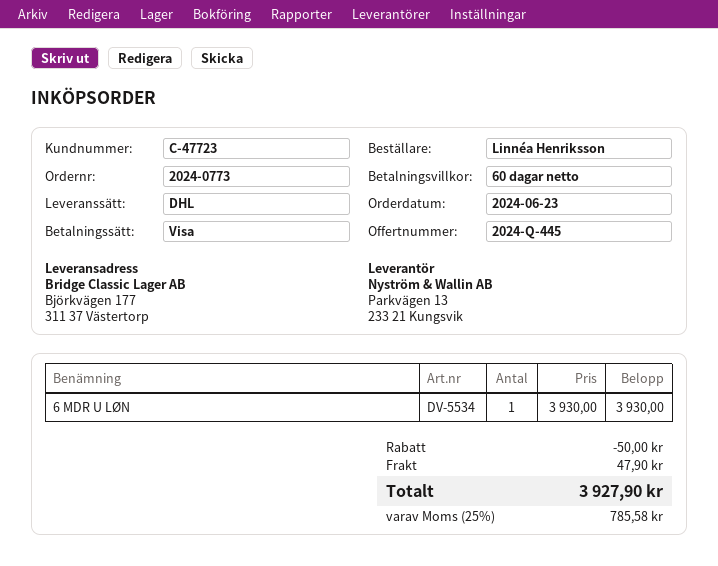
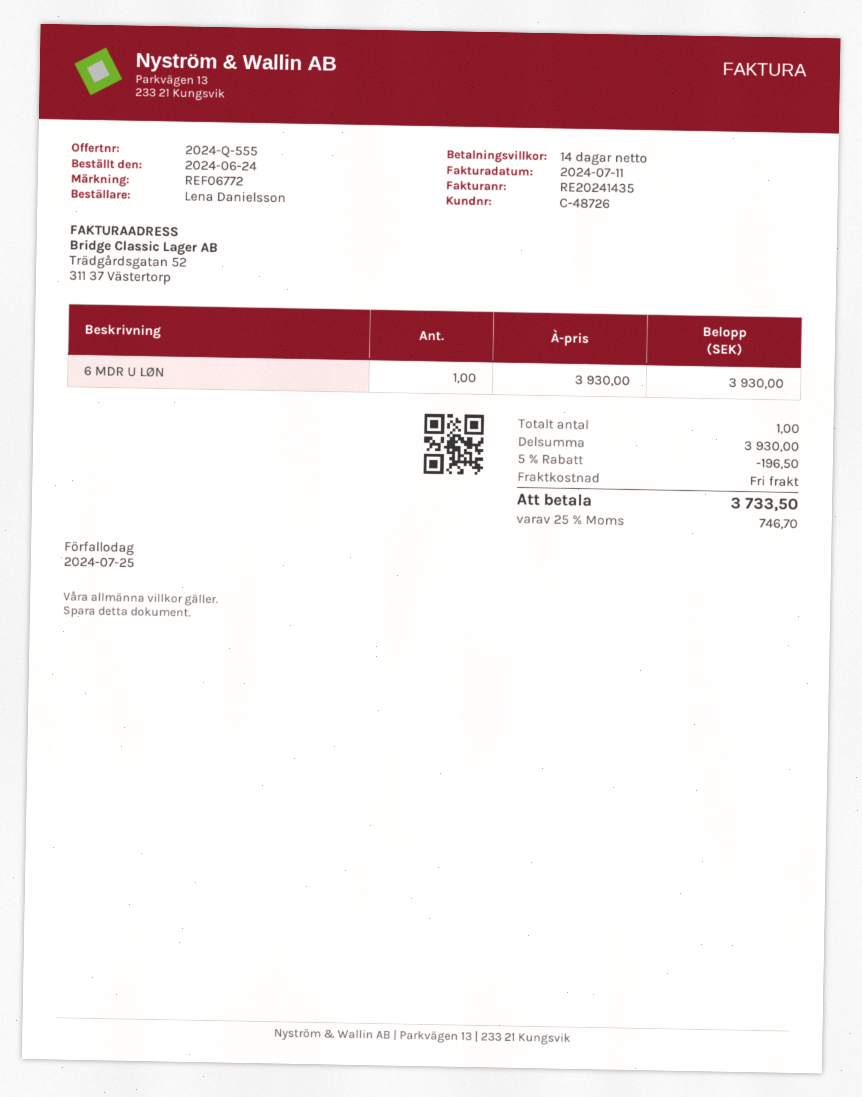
quote number: 2024-Q-445 -> 2024-Q-555
order date: 2024-06-23 -> 2024-06-24
payment terms: 60 days -> 14 days
customer number: C-47723 -> C-48726
ordered by: Linnéa Henriksson -> Lena Danielsson
discount: 50.00 -> 196.50
shipping: 47.90 -> 0.00
tax: 25% = 785.58 -> 25% = 746.70
total: 3927.90 -> 3733.50

